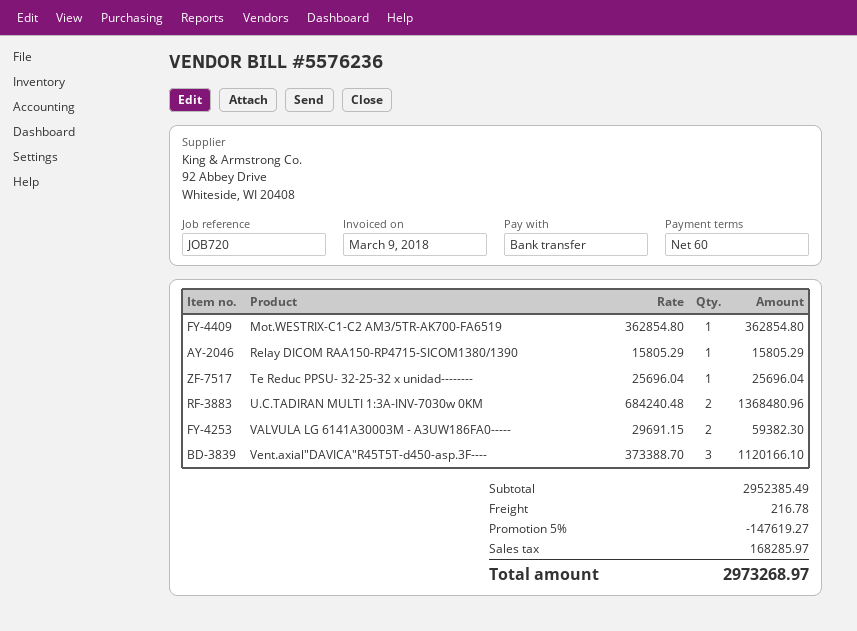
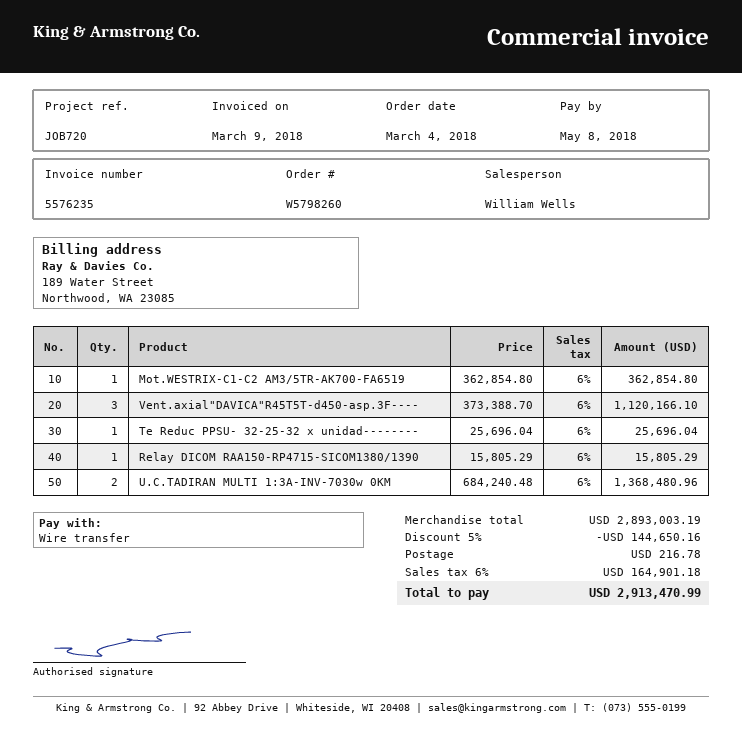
invoice number: 5576236 -> 5576235
VALVULA LG 6141A30003M - A3UW186FA0-----: 2 x 29691.15 = 59382.30 -> none
subtotal: 2952385.49 -> 2893003.19
discount: 5% = 147619.27 -> 5% = 144650.16
tax: 168285.97 -> 164901.18
total: 2973268.97 -> 2913470.99

